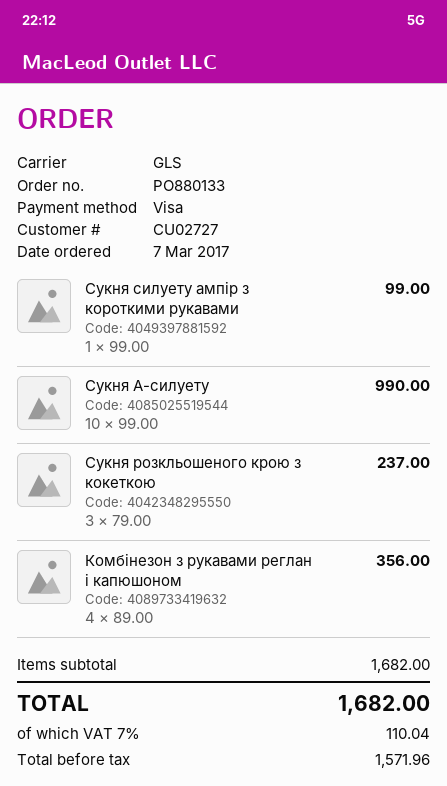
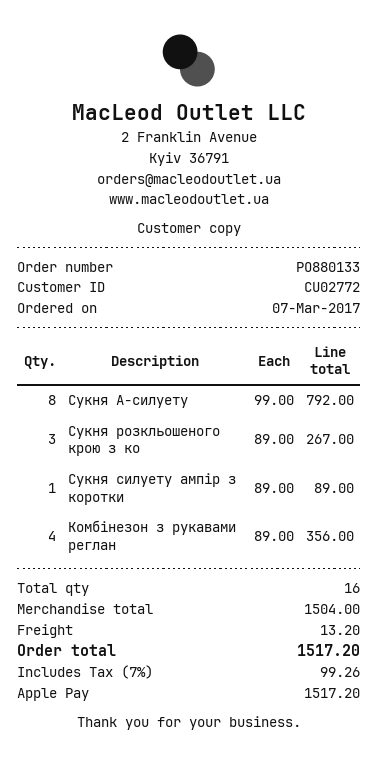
customer number: CU02727 -> CU02772
payment method: Visa -> Apple Pay
Сукня силуету ампір з короткими рукавами: 1 x 99.00 = 99.00 -> 1 x 89.00 = 89.00
Сукня А-силуету: 10 x 99.00 = 990.00 -> 8 x 99.00 = 792.00
Сукня розкльошеного крою з кокеткою: 3 x 79.00 = 237.00 -> 3 x 89.00 = 267.00
subtotal: 1682.00 -> 1504.00
shipping: none -> 13.20
tax: 7% = 110.04 -> 7% = 99.26
total: 1682.00 -> 1517.20

